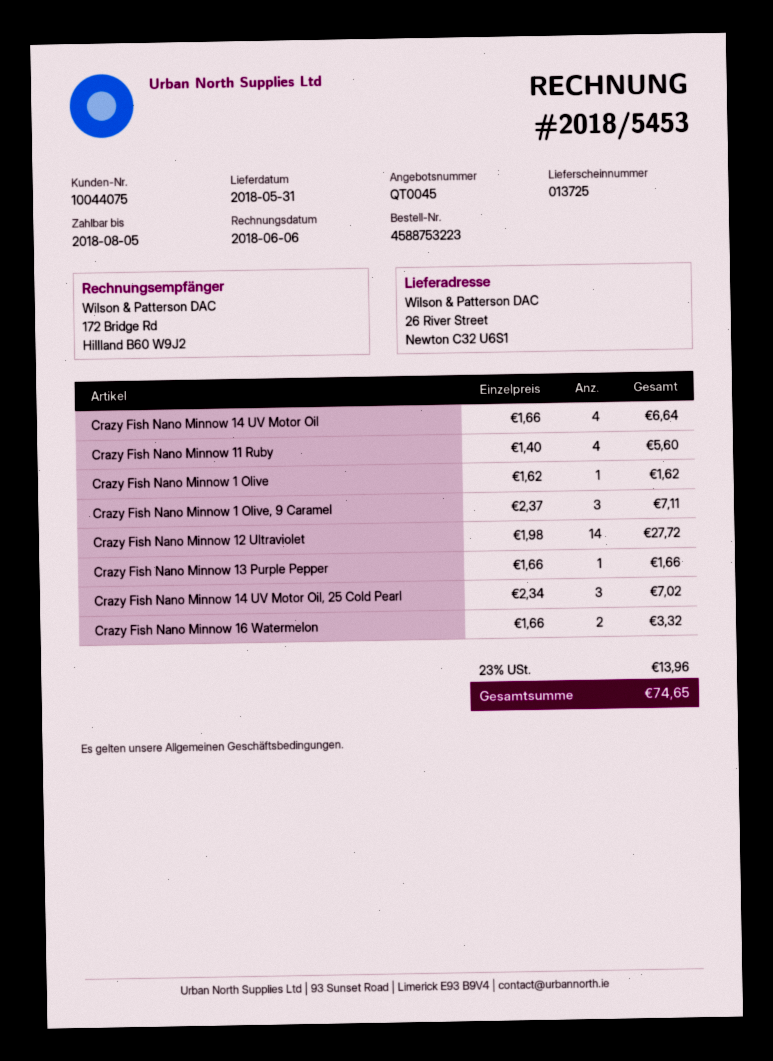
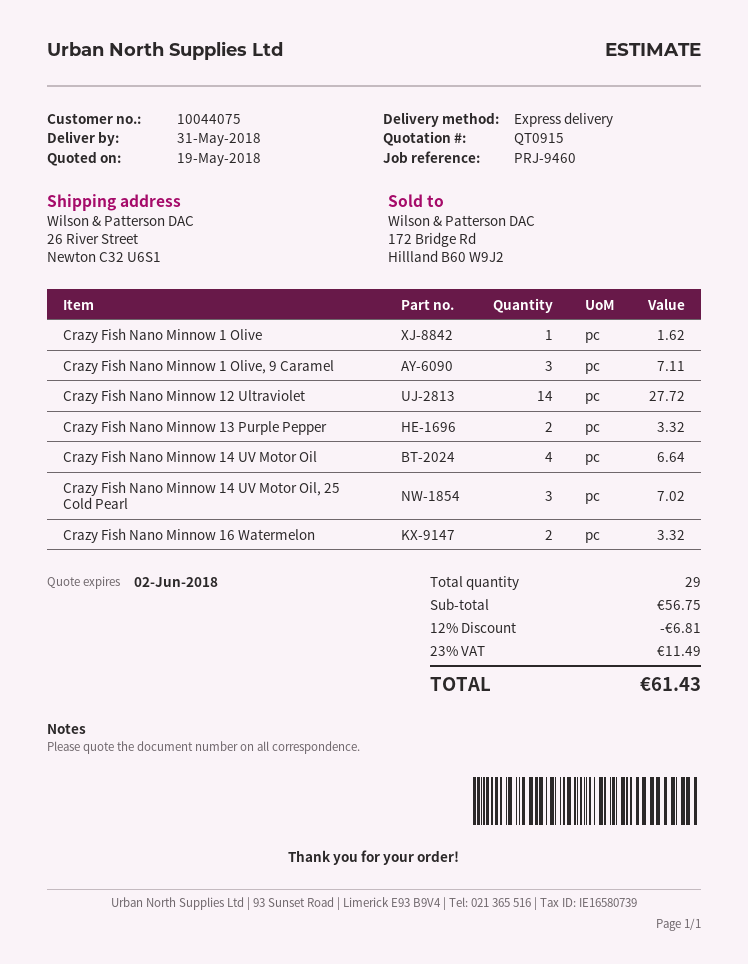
quote number: QT0045 -> QT0915
Crazy Fish Nano Minnow 11 Ruby: 4 for 5.60 -> none
Crazy Fish Nano Minnow 13 Purple Pepper: 1 for 1.66 -> 2 for 3.32
discount: none -> 12% = 6.81
tax: 23% = 13.96 -> 23% = 11.49
total: 74.65 -> 61.43

